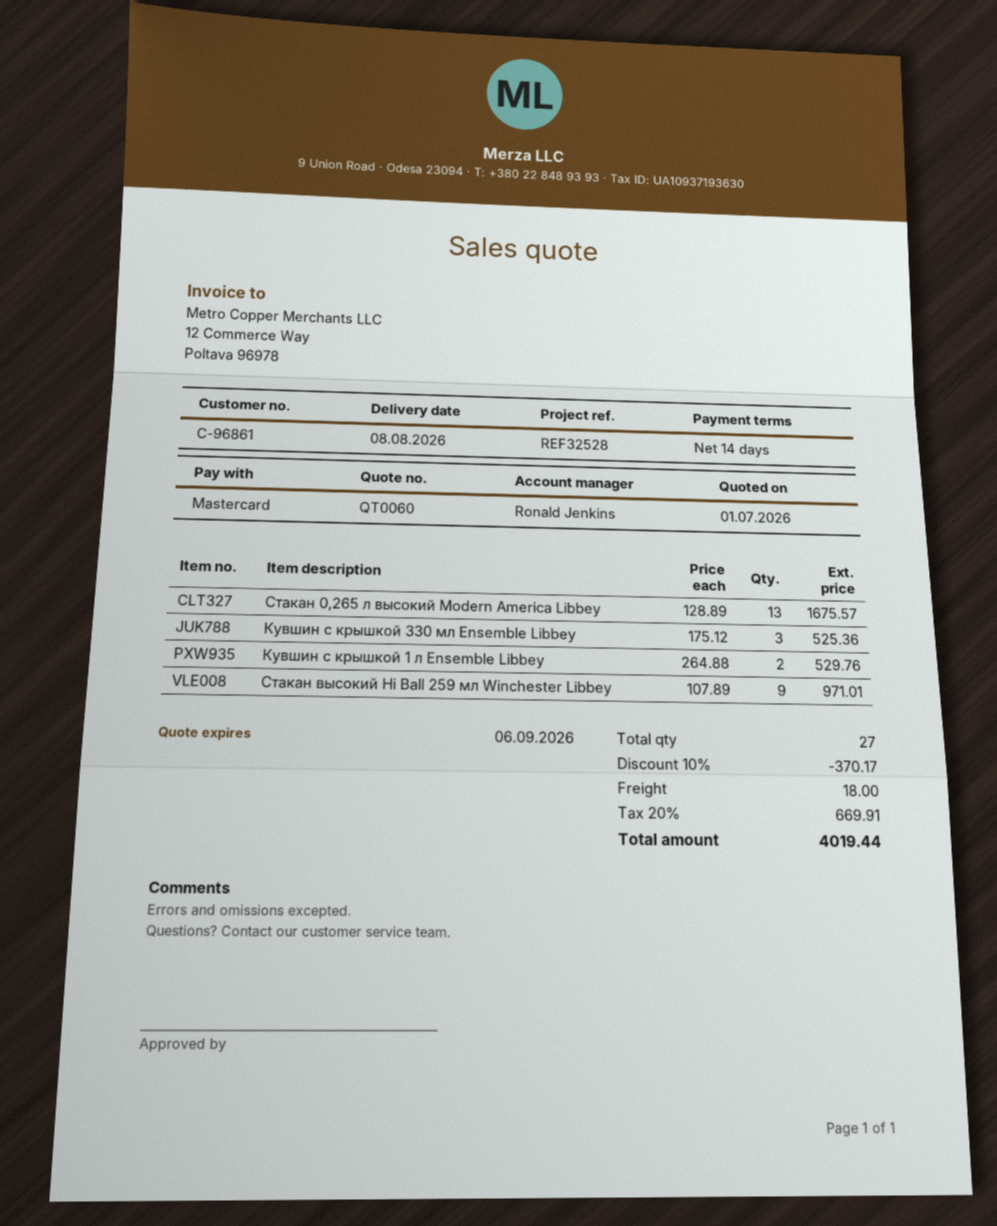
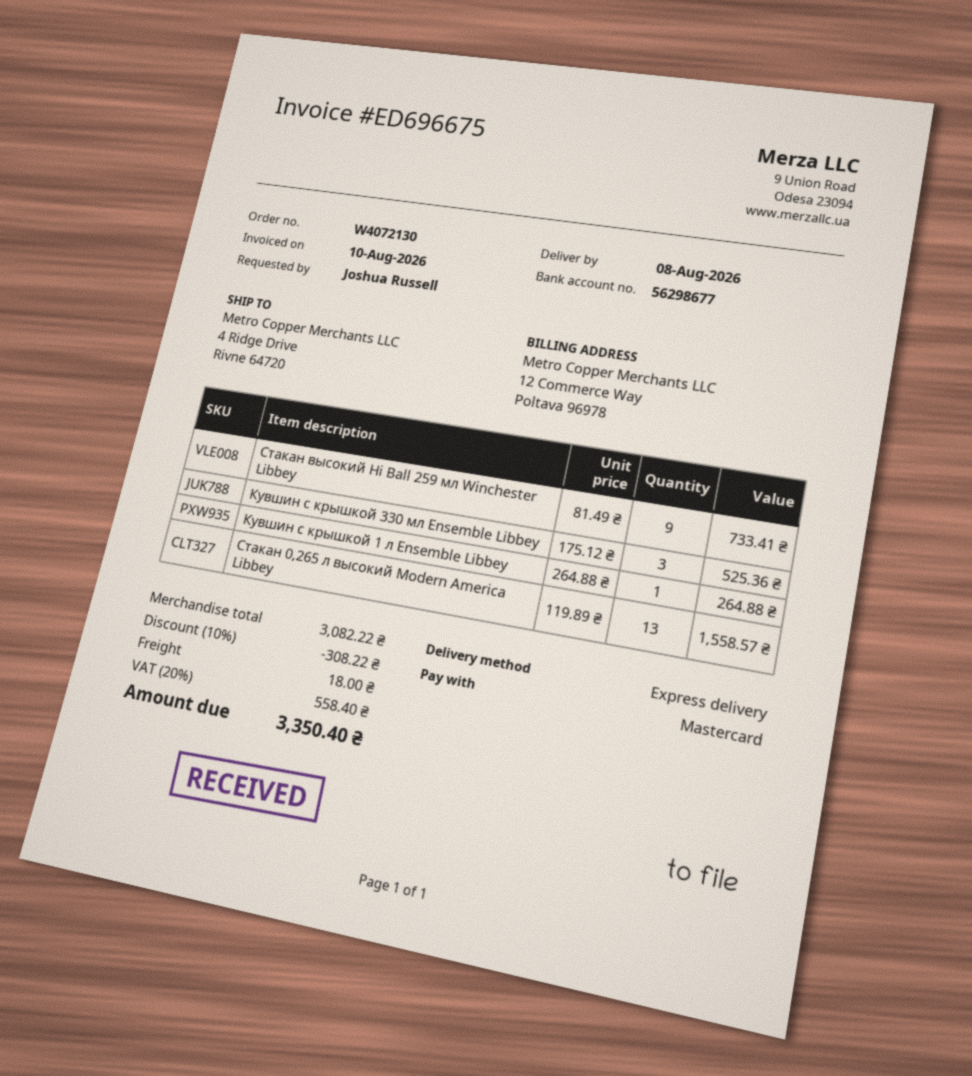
Стакан 0,265 л высокий Modern America Libbey: 13 x 128.89 = 1675.57 -> 13 x 119.89 = 1558.57
Кувшин с крышкой 1 л Ensemble Libbey: 2 x 264.88 = 529.76 -> 1 x 264.88 = 264.88
Стакан высокий Hi Ball 259 мл Winchester Libbey: 9 x 107.89 = 971.01 -> 9 x 81.49 = 733.41
discount: 10% = 370.17 -> 10% = 308.22
tax: 20% = 669.91 -> 20% = 558.40
total: 4019.44 -> 3350.40

